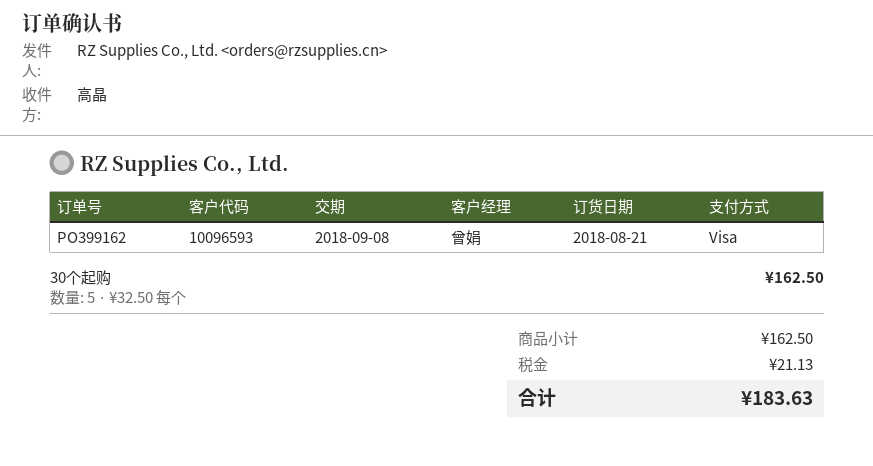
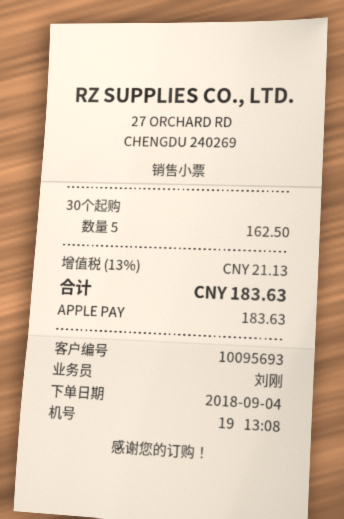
order date: 2018-08-21 -> 2018-09-04
customer number: 10096593 -> 10095693
sales rep: 曾娟 -> 刘刚
payment method: Visa -> Apple Pay

